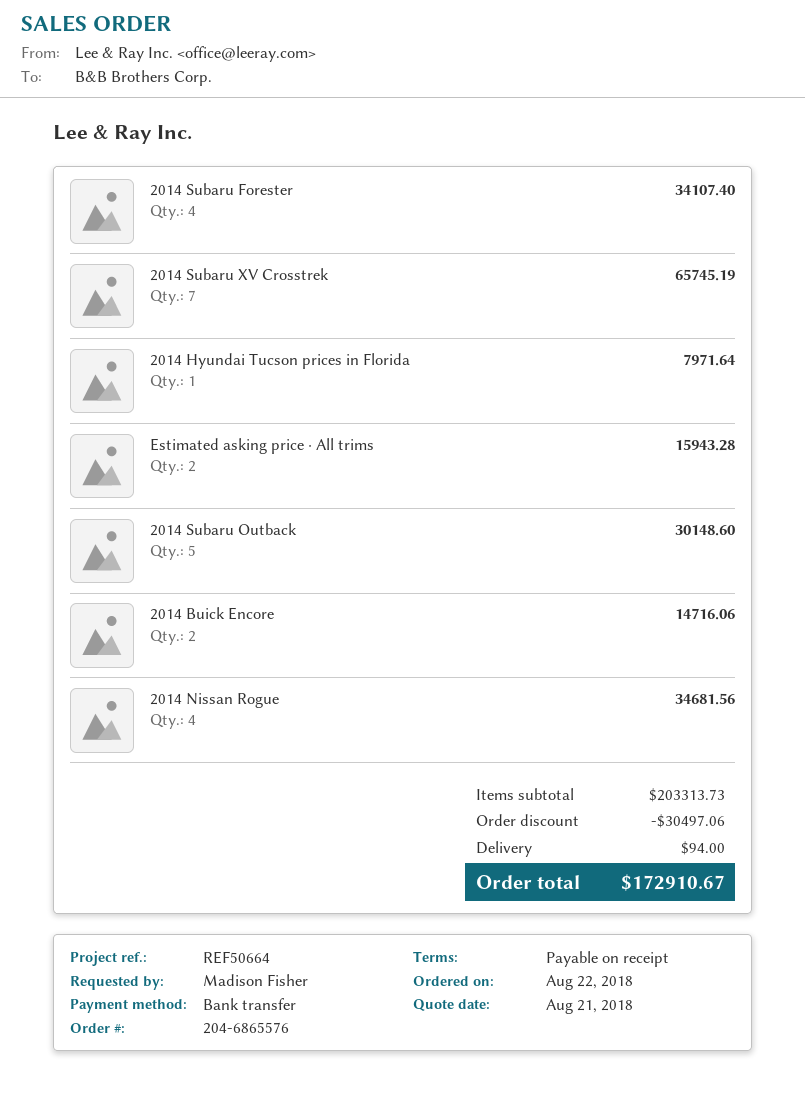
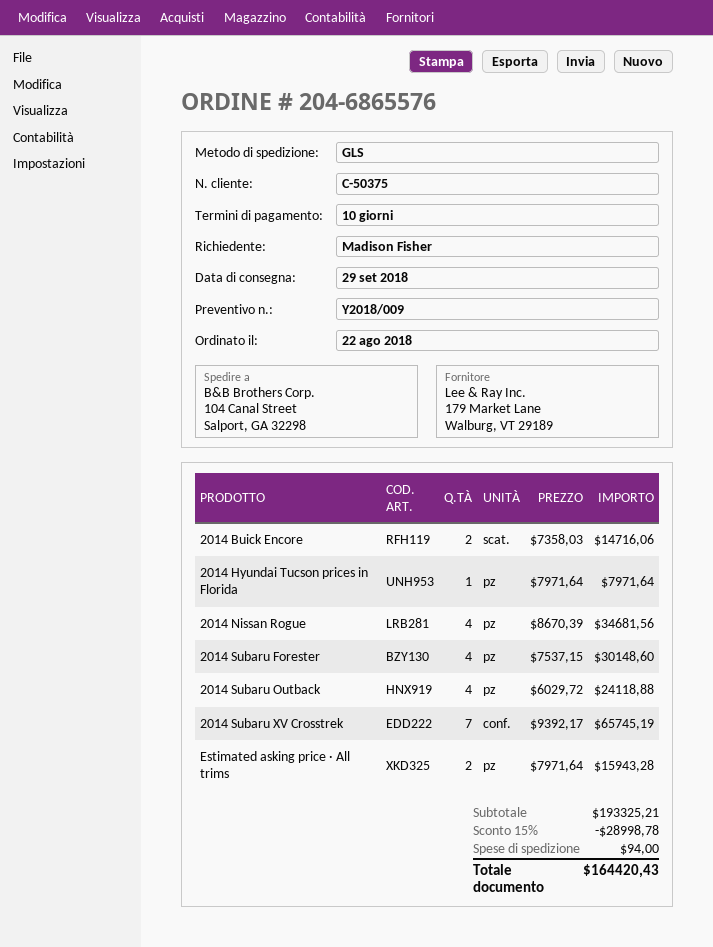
payment terms: on receipt -> 10 days
2014 Subaru Forester: 4 for 34107.40 -> 4 for 30148.60
2014 Subaru Outback: 5 for 30148.60 -> 4 for 24118.88
subtotal: 203313.73 -> 193325.21
discount: 30497.06 -> 28998.78
total: 172910.67 -> 164420.43

